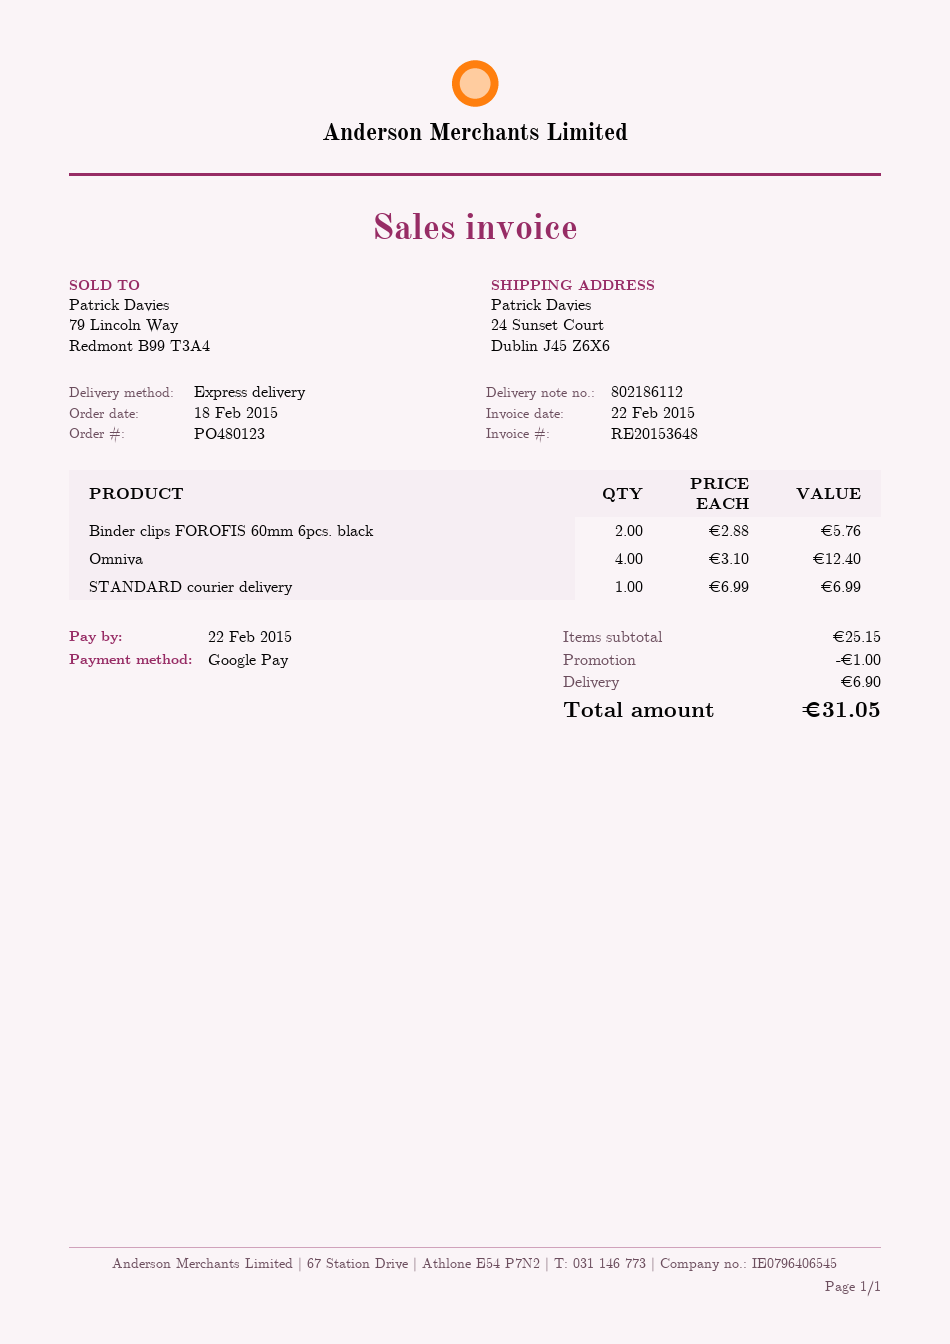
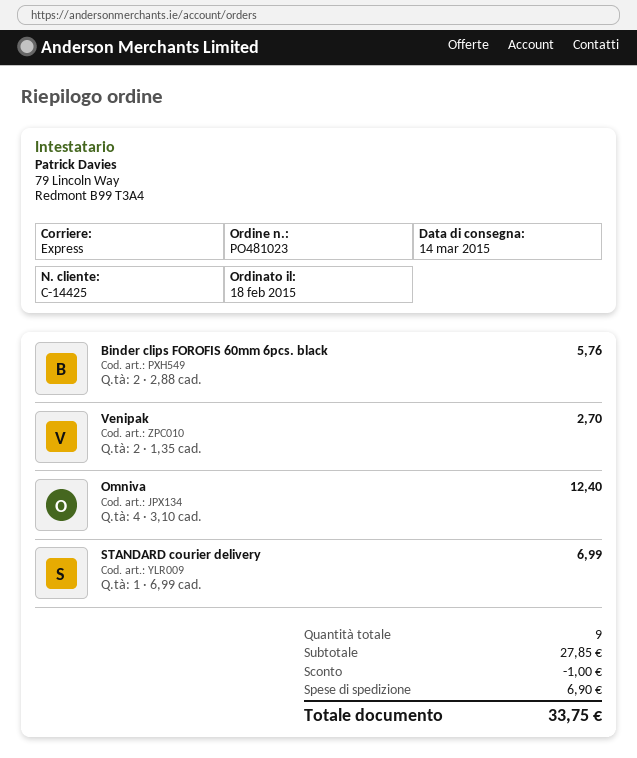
order number: PO480123 -> PO481023
Venipak: none -> 2 x 1.35 = 2.70
subtotal: 25.15 -> 27.85
total: 31.05 -> 33.75

